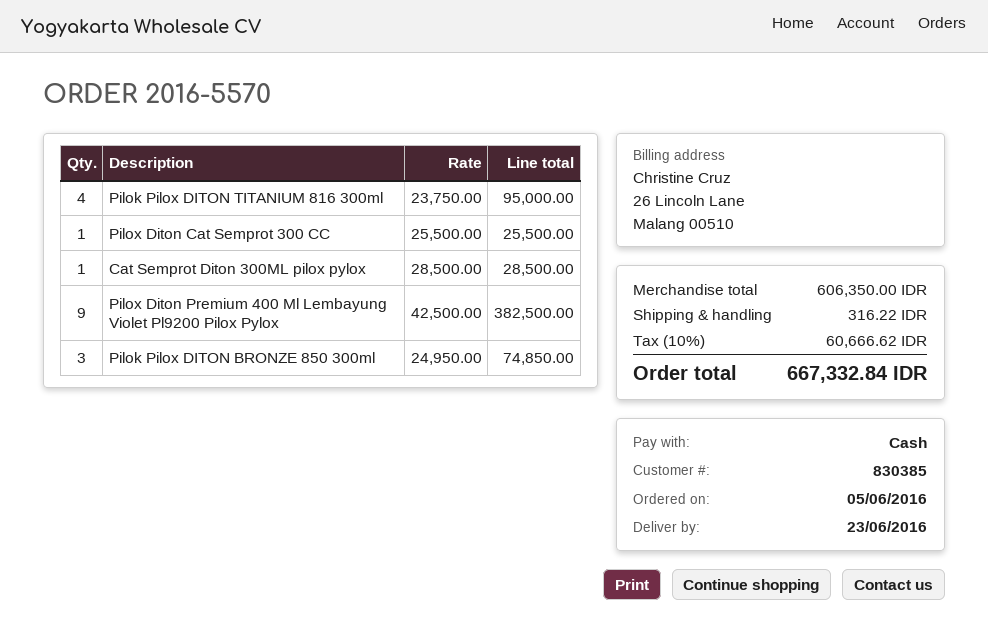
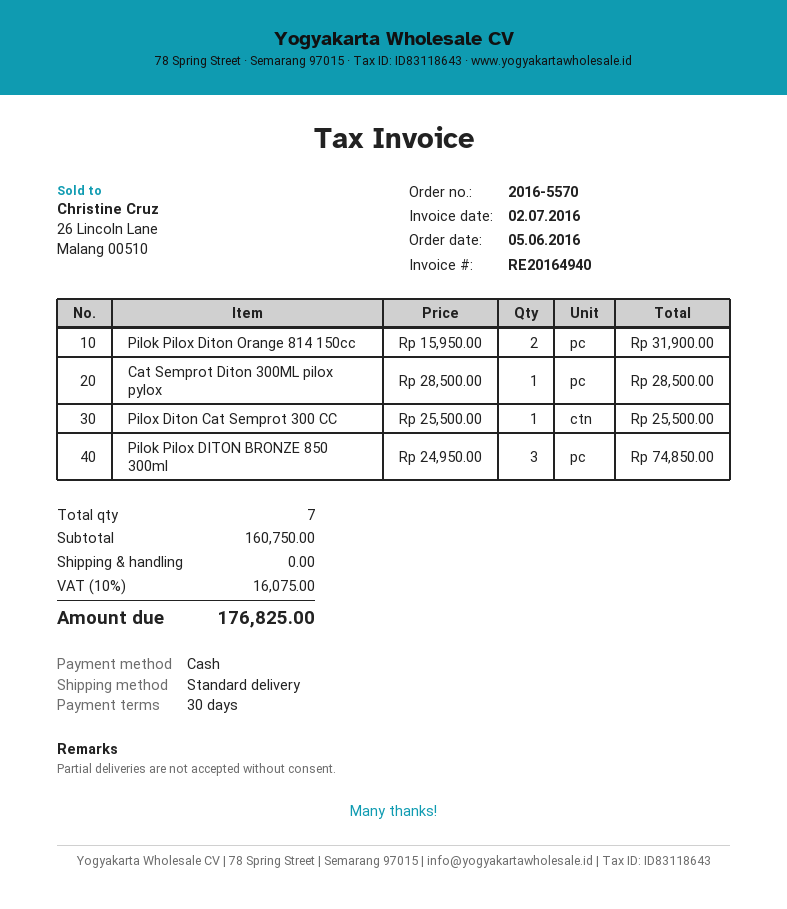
Pilok Pilox DITON TITANIUM 816 300ml: 4 x 23750.00 = 95000.00 -> none
Pilox Diton Premium 400 Ml Lembayung Violet Pl9200 Pilox Pylox: 9 x 42500.00 = 382500.00 -> none
Pilok Pilox Diton Orange 814 150cc: none -> 2 x 15950.00 = 31900.00
subtotal: 606350.00 -> 160750.00
shipping: 316.22 -> 0.00
tax: 10% = 60666.62 -> 10% = 16075.00
total: 667332.84 -> 176825.00

